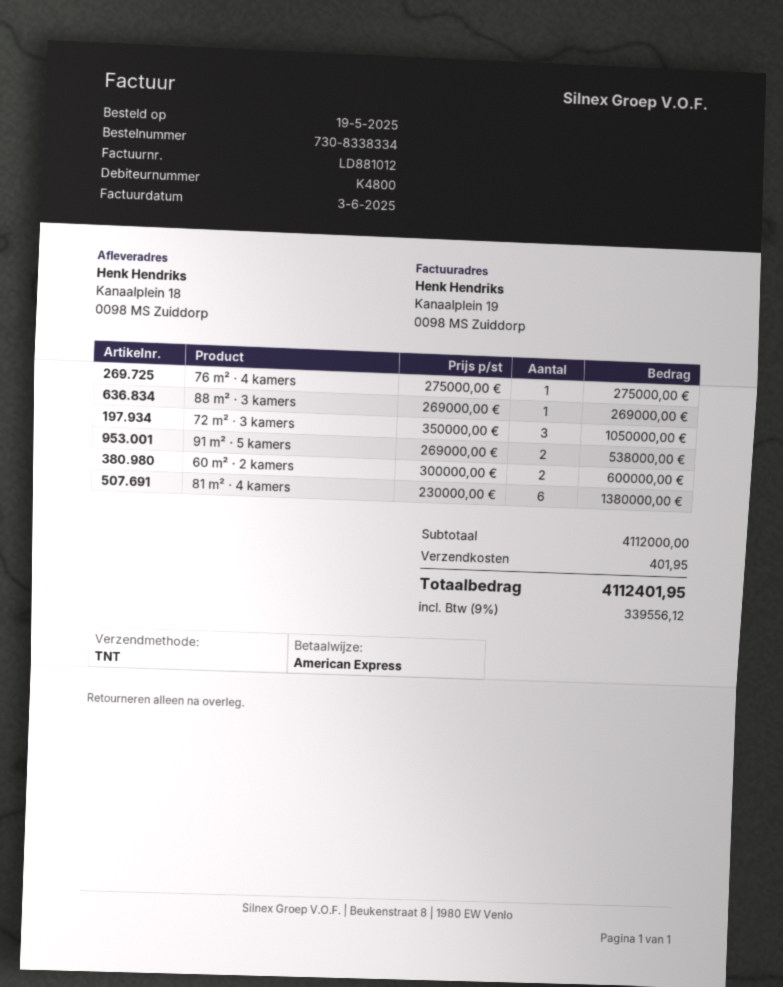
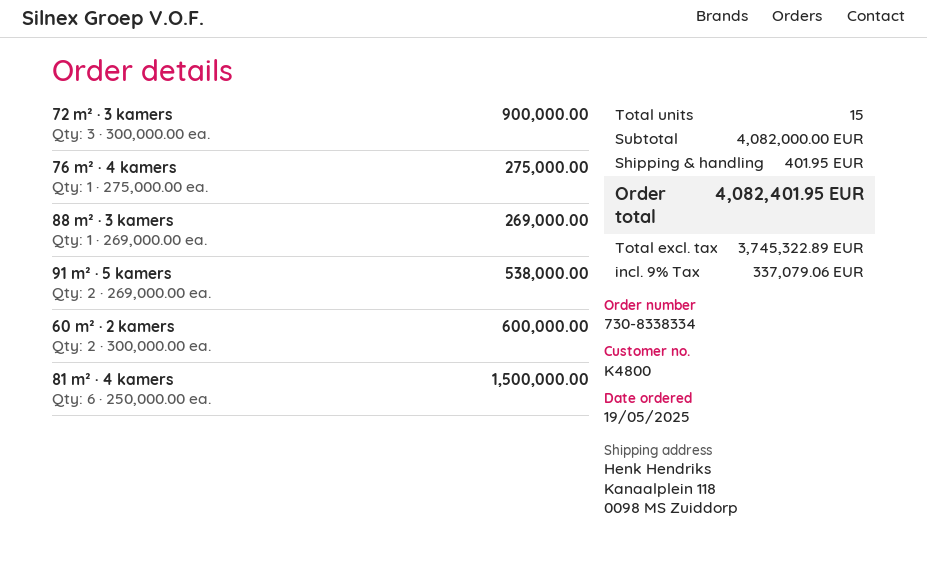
ship to: Kanaalplein 18, 0098 MS Zuiddorp -> Kanaalplein 118, 0098 MS Zuiddorp
72 m² · 3 kamers: 3 x 350000.00 = 1050000.00 -> 3 x 300000.00 = 900000.00
81 m² · 4 kamers: 6 x 230000.00 = 1380000.00 -> 6 x 250000.00 = 1500000.00
subtotal: 4112000.00 -> 4082000.00
tax: 9% = 339556.12 -> 9% = 337079.06
total: 4112401.95 -> 4082401.95

